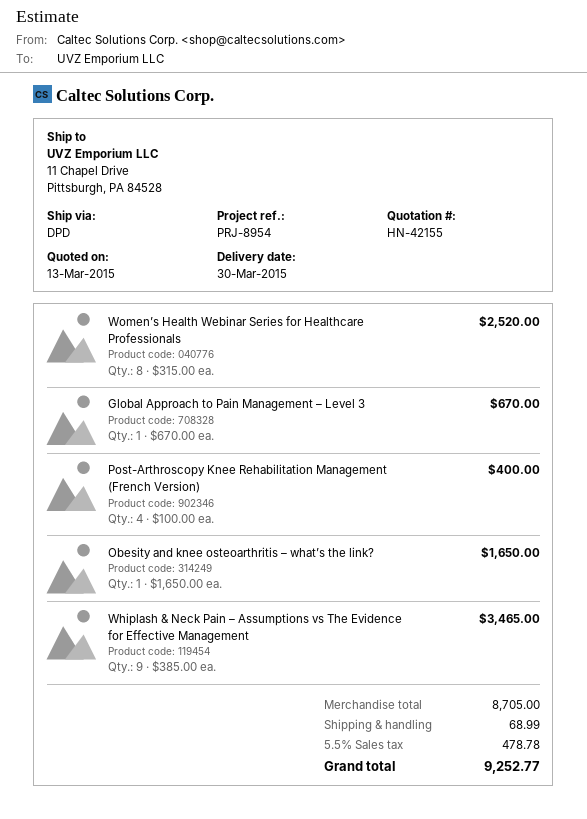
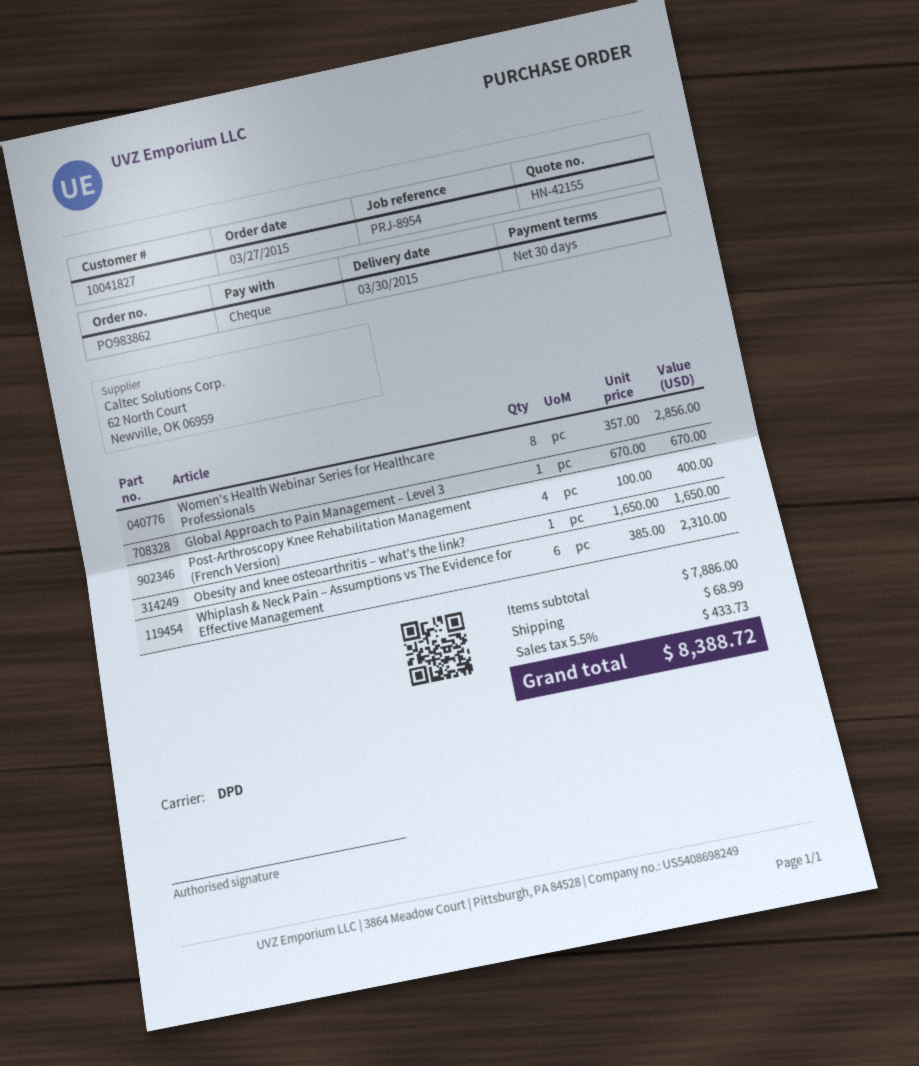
Women’s Health Webinar Series for Healthcare Professionals: 8 x 315.00 = 2520.00 -> 8 x 357.00 = 2856.00
Whiplash & Neck Pain – Assumptions vs The Evidence for Effective Management: 9 x 385.00 = 3465.00 -> 6 x 385.00 = 2310.00
subtotal: 8705.00 -> 7886.00
tax: 5.5% = 478.78 -> 5.5% = 433.73
total: 9252.77 -> 8388.72

